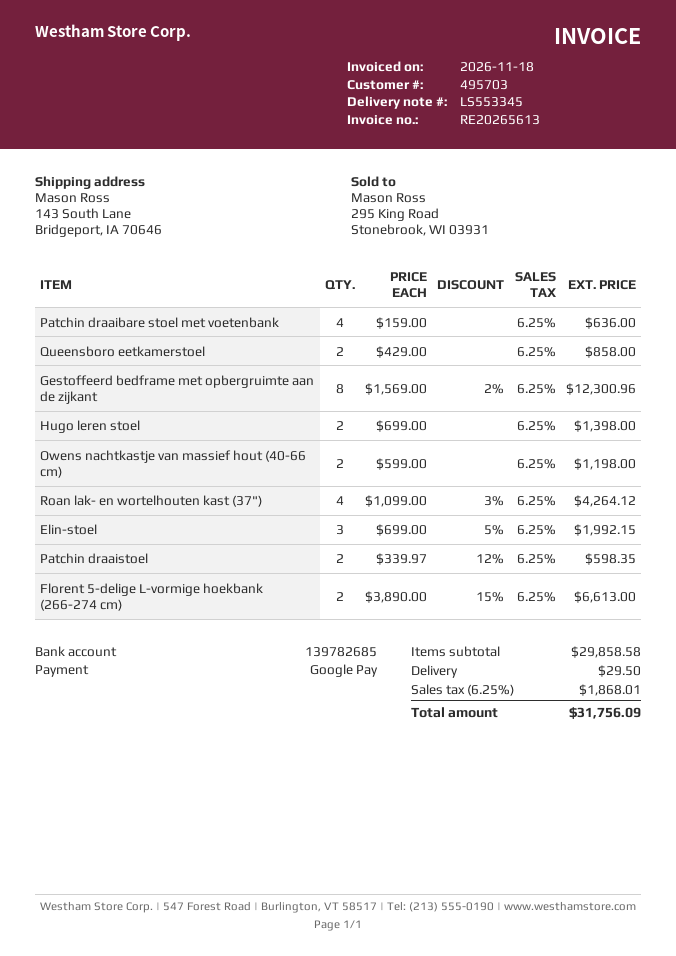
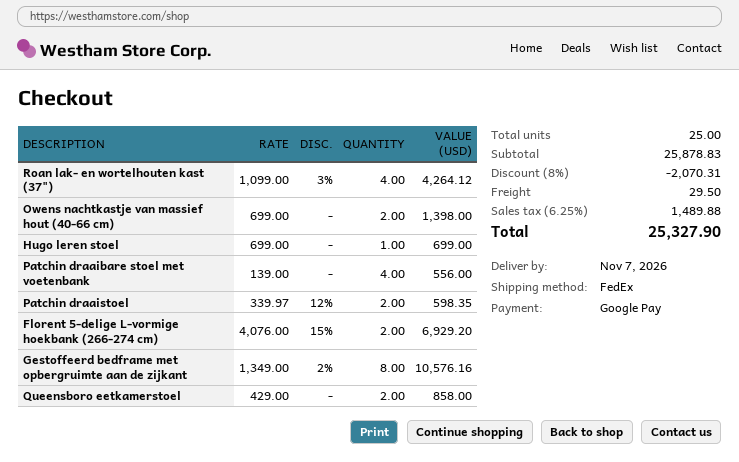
Patchin draaibare stoel met voetenbank: 4 x 159.00 = 636.00 -> 4 x 139.00 = 556.00
Gestoffeerd bedframe met opbergruimte aan de zijkant: 8 x 1569.00 - 2% = 12300.96 -> 8 x 1349.00 - 2% = 10576.16
Hugo leren stoel: 2 x 699.00 = 1398.00 -> 1 x 699.00 = 699.00
Owens nachtkastje van massief hout (40-66 cm): 2 x 599.00 = 1198.00 -> 2 x 699.00 = 1398.00
Elin-stoel: 3 x 699.00 - 5% = 1992.15 -> none
Florent 5-delige L-vormige hoekbank (266-274 cm): 2 x 3890.00 - 15% = 6613.00 -> 2 x 4076.00 - 15% = 6929.20
subtotal: 29858.58 -> 25878.83
discount: none -> 8% = 2070.31
tax: 6.25% = 1868.01 -> 6.25% = 1489.88
total: 31756.09 -> 25327.90

